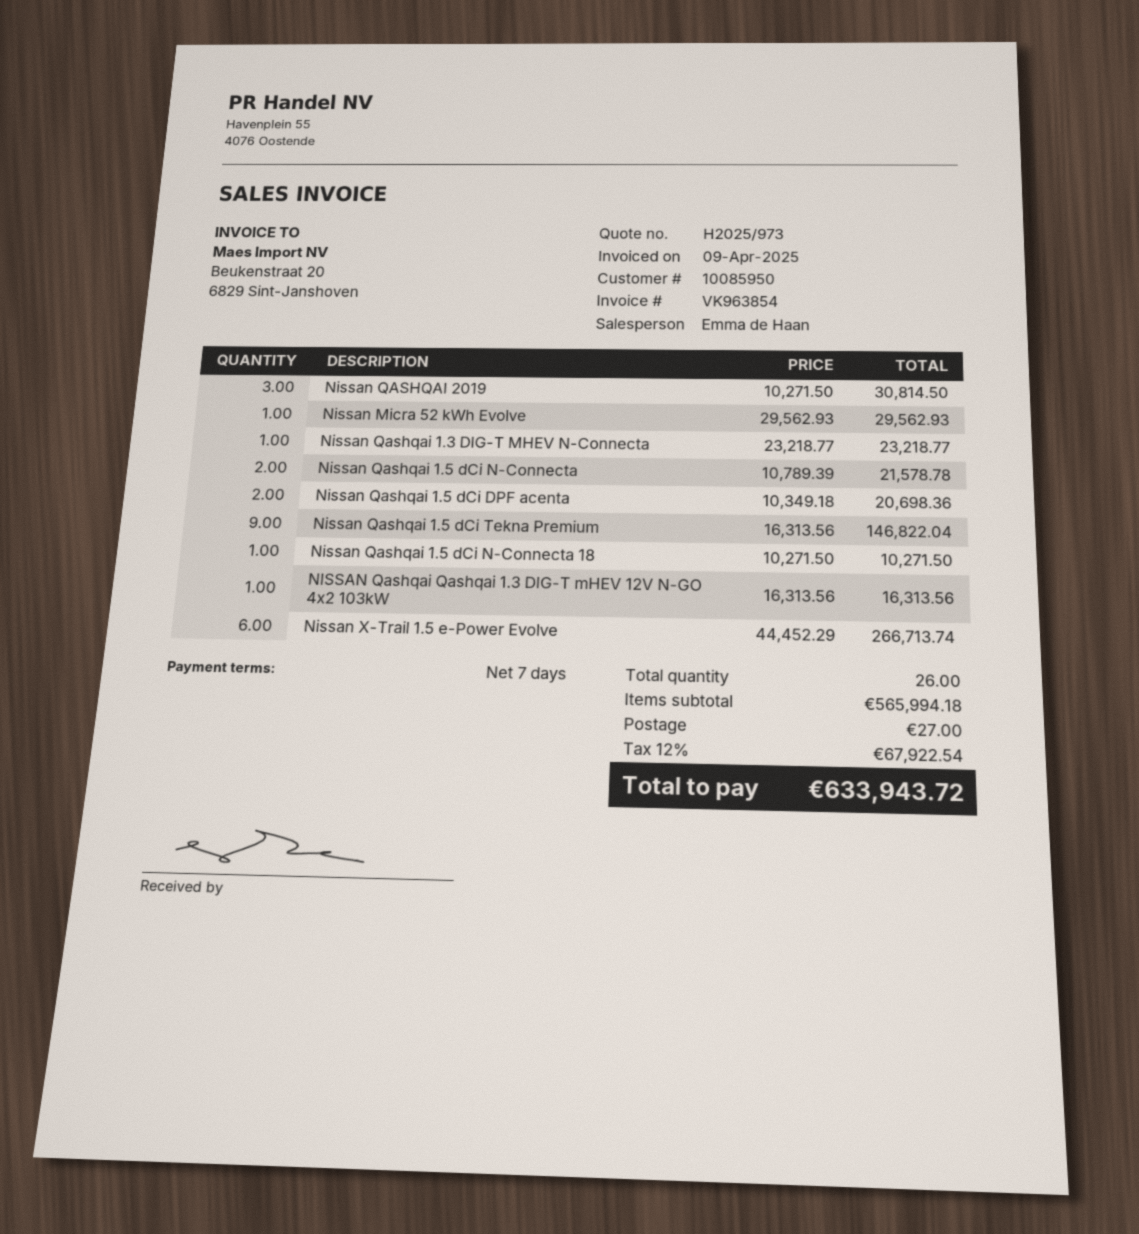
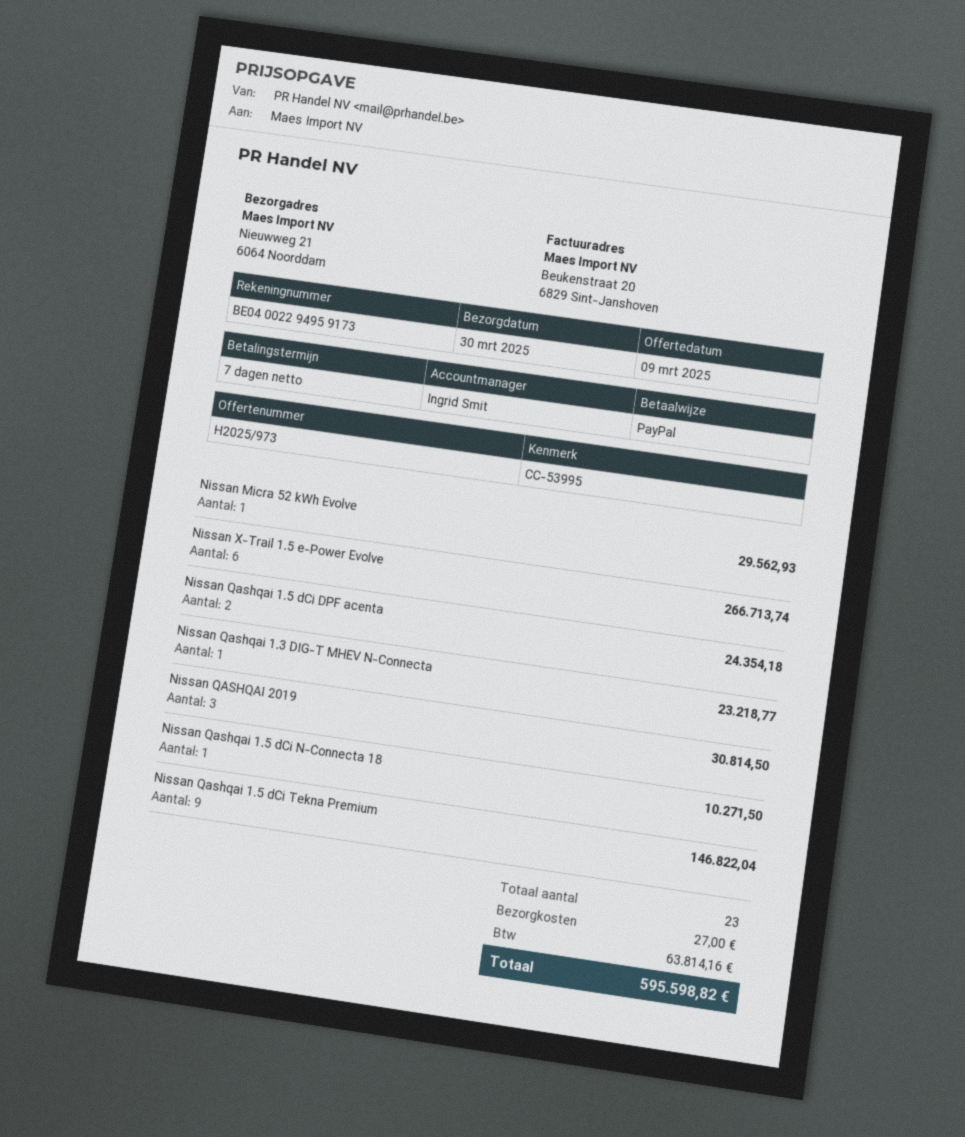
sales rep: Emma de Haan -> Ingrid Smit
Nissan Qashqai 1.5 dCi N-Connecta: 2 for 21578.78 -> none
Nissan Qashqai 1.5 dCi DPF acenta: 2 for 20698.36 -> 2 for 24354.18
NISSAN Qashqai Qashqai 1.3 DIG-T mHEV 12V N-GO 4x2 103kW: 1 for 16313.56 -> none
total quantity: 26 -> 23
tax: 67922.54 -> 63814.16
total: 633943.72 -> 595598.82

